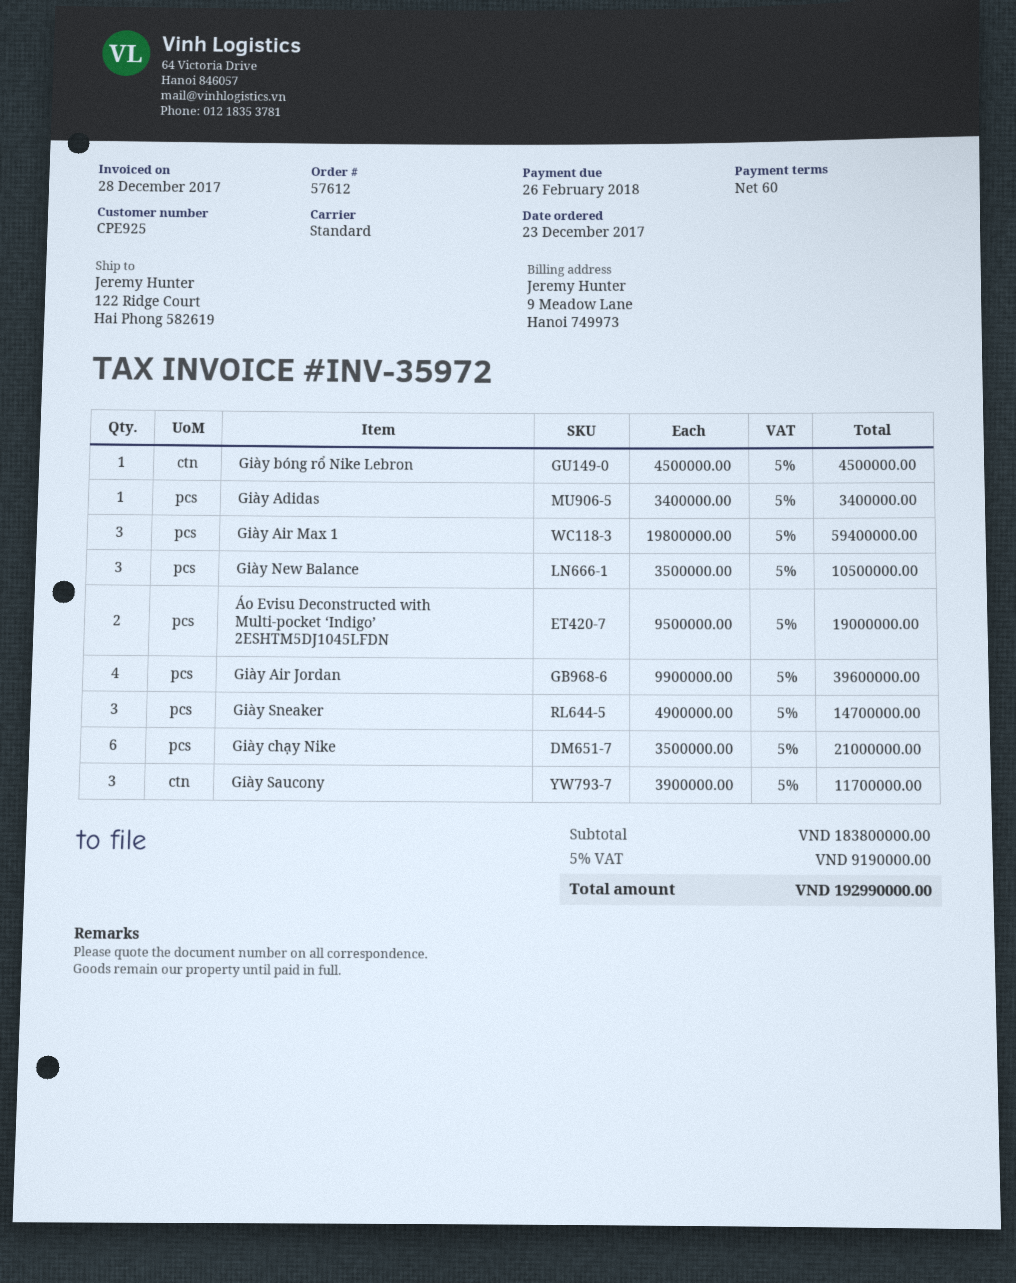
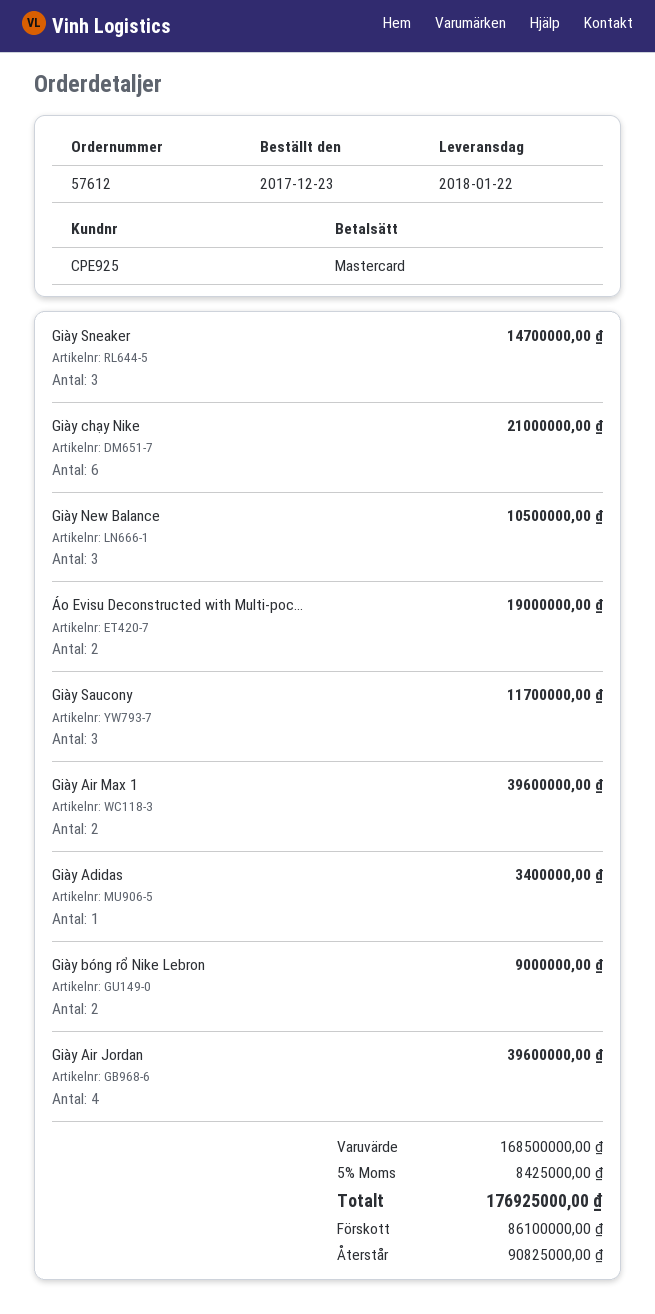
Giày bóng rổ Nike Lebron: 1 for 4500000.00 -> 2 for 9000000.00
Giày Air Max 1: 3 for 59400000.00 -> 2 for 39600000.00
subtotal: 183800000.00 -> 168500000.00
tax: 5% = 9190000.00 -> 5% = 8425000.00
total: 192990000.00 -> 176925000.00

